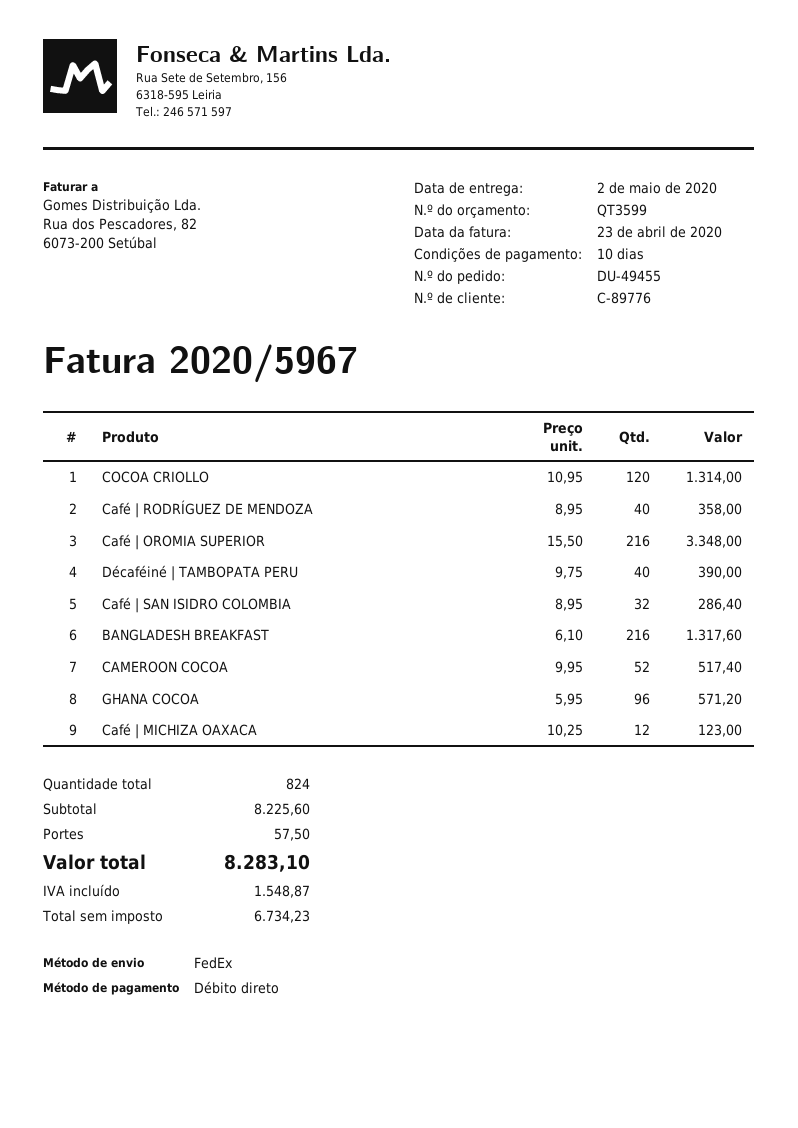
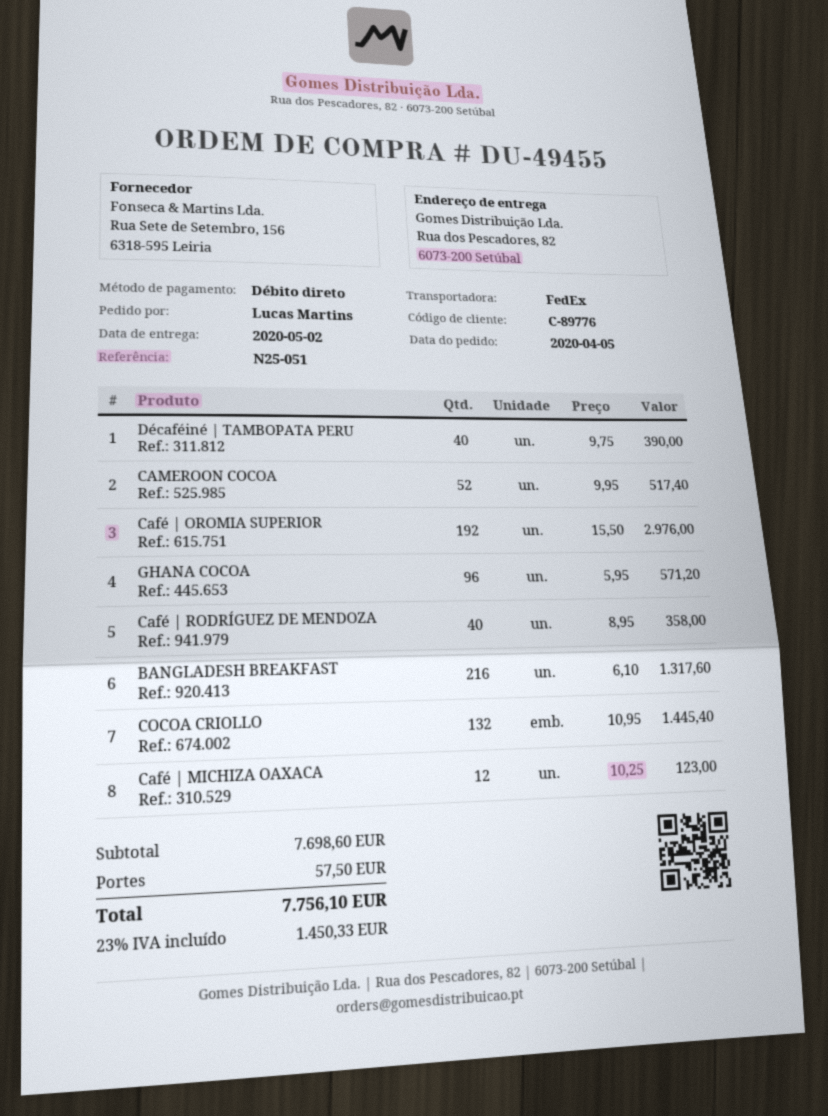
COCOA CRIOLLO: 120 x 10.95 = 1314.00 -> 132 x 10.95 = 1445.40
Café | OROMIA SUPERIOR: 216 x 15.50 = 3348.00 -> 192 x 15.50 = 2976.00
Café | SAN ISIDRO COLOMBIA: 32 x 8.95 = 286.40 -> none
subtotal: 8225.60 -> 7698.60
tax: 1548.87 -> 1450.33
total: 8283.10 -> 7756.10

